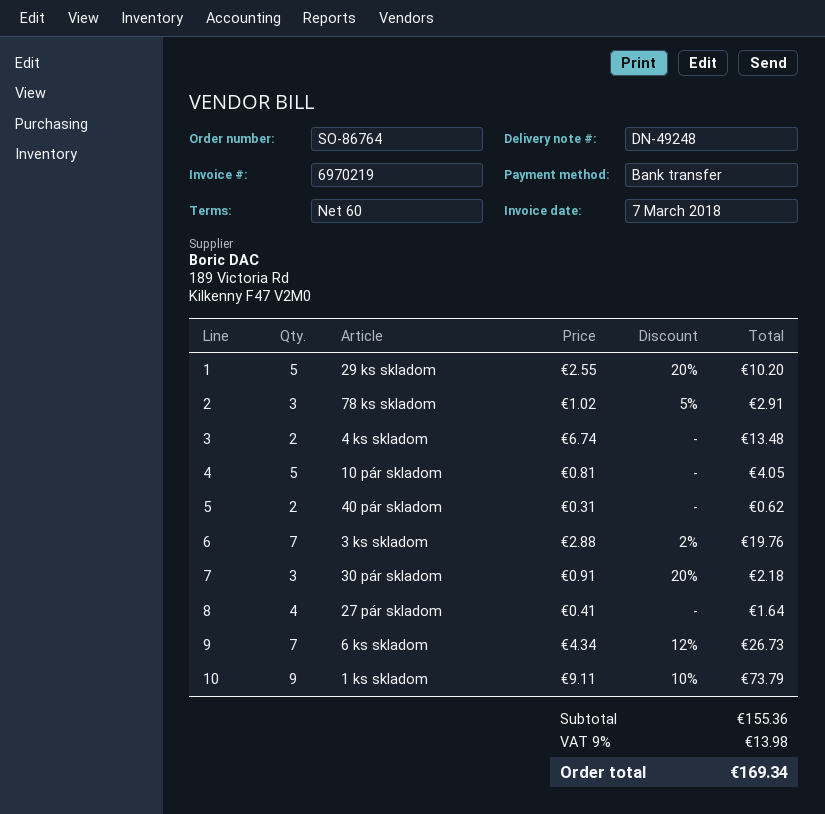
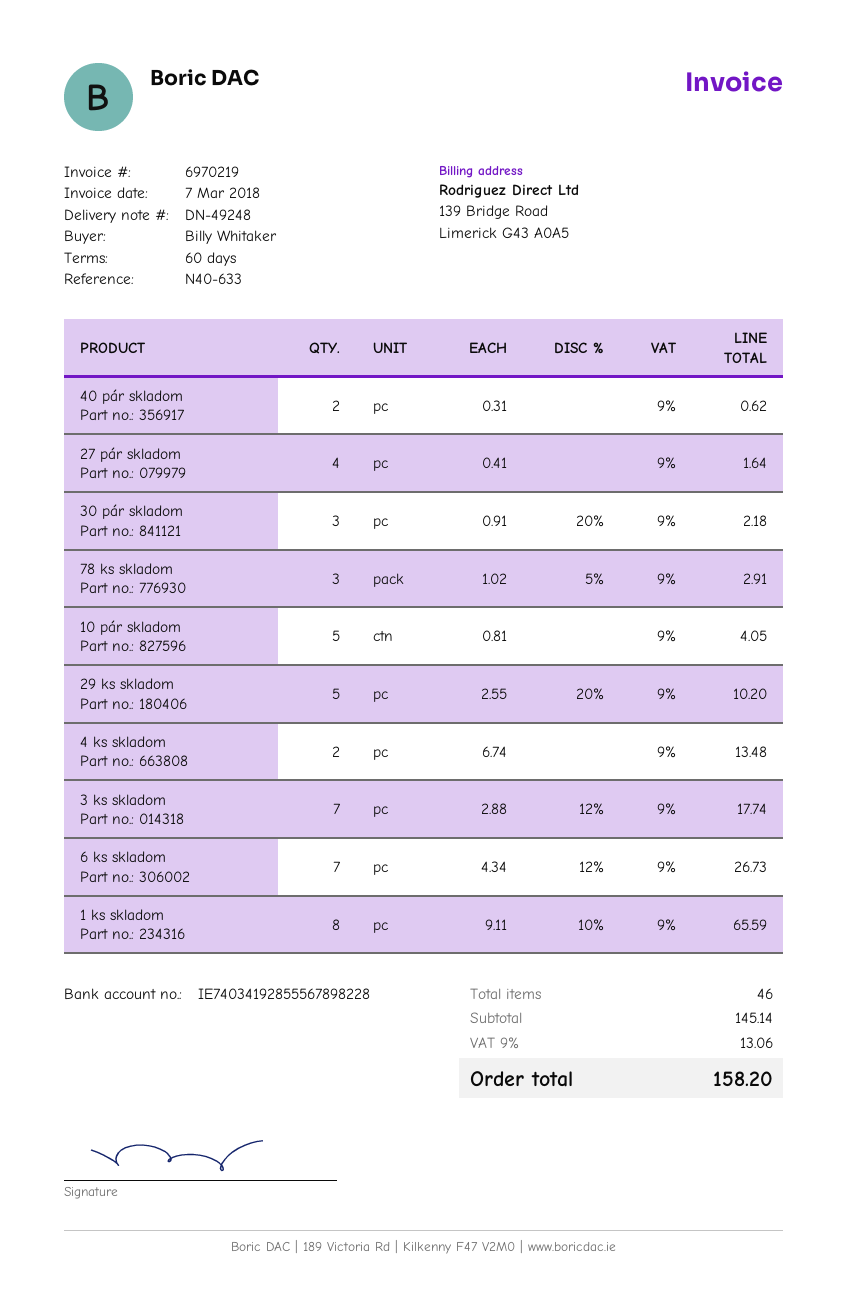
3 ks skladom: 7 x 2.88 - 2% = 19.76 -> 7 x 2.88 - 12% = 17.74
1 ks skladom: 9 x 9.11 - 10% = 73.79 -> 8 x 9.11 - 10% = 65.59
subtotal: 155.36 -> 145.14
tax: 9% = 13.98 -> 9% = 13.06
total: 169.34 -> 158.20

